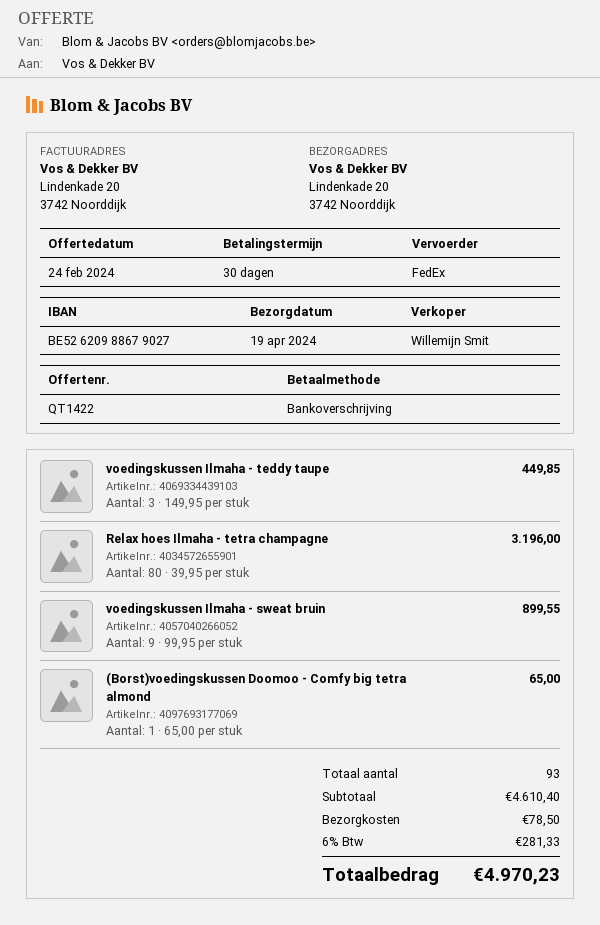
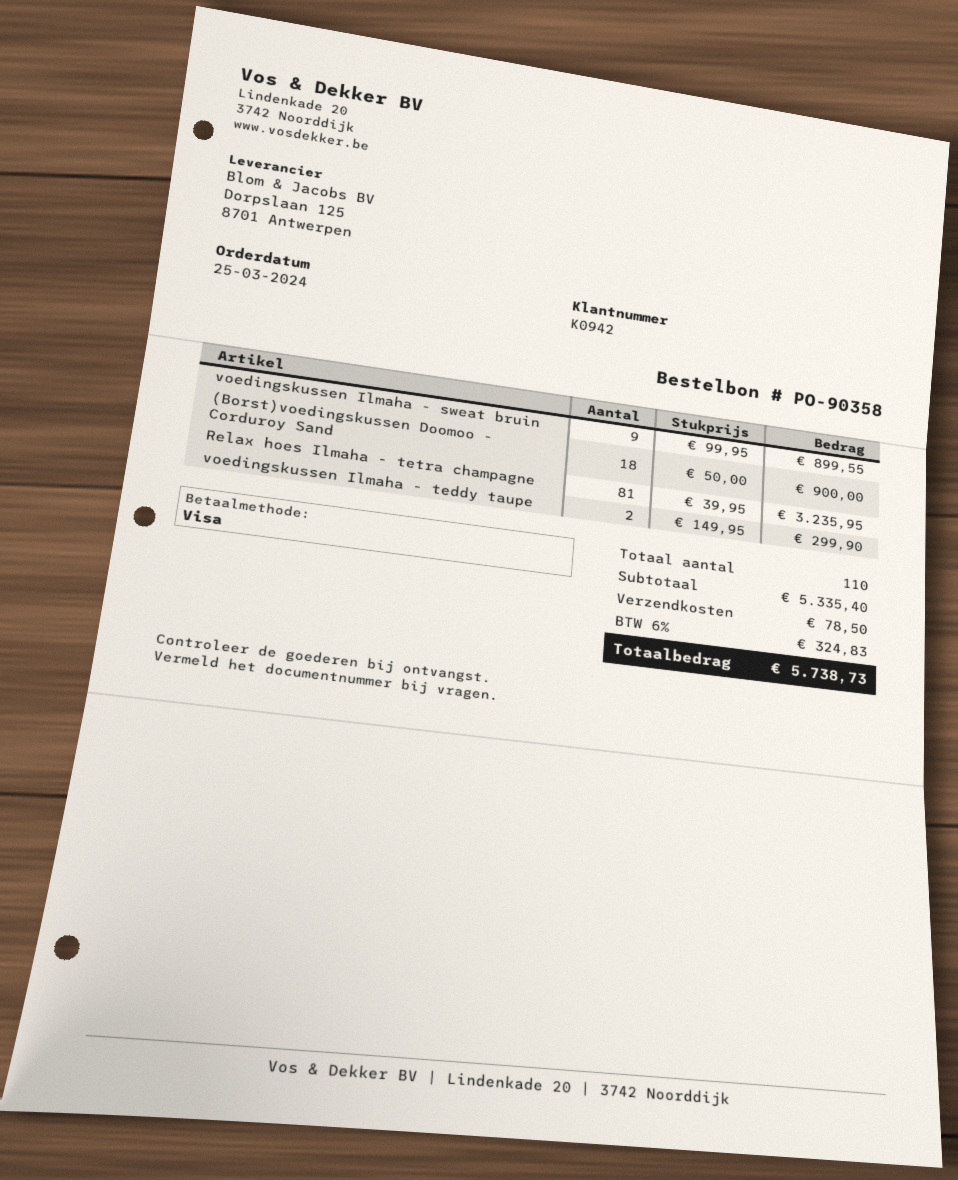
payment method: bank transfer -> Visa
voedingskussen Ilmaha - teddy taupe: 3 x 149.95 = 449.85 -> 2 x 149.95 = 299.90
Relax hoes Ilmaha - tetra champagne: 80 x 39.95 = 3196.00 -> 81 x 39.95 = 3235.95
(Borst)voedingskussen Doomoo - Comfy big tetra almond: 1 x 65.00 = 65.00 -> none
(Borst)voedingskussen Doomoo - Corduroy Sand: none -> 18 x 50.00 = 900.00
total quantity: 93 -> 110
subtotal: 4610.40 -> 5335.40
tax: 6% = 281.33 -> 6% = 324.83
total: 4970.23 -> 5738.73

